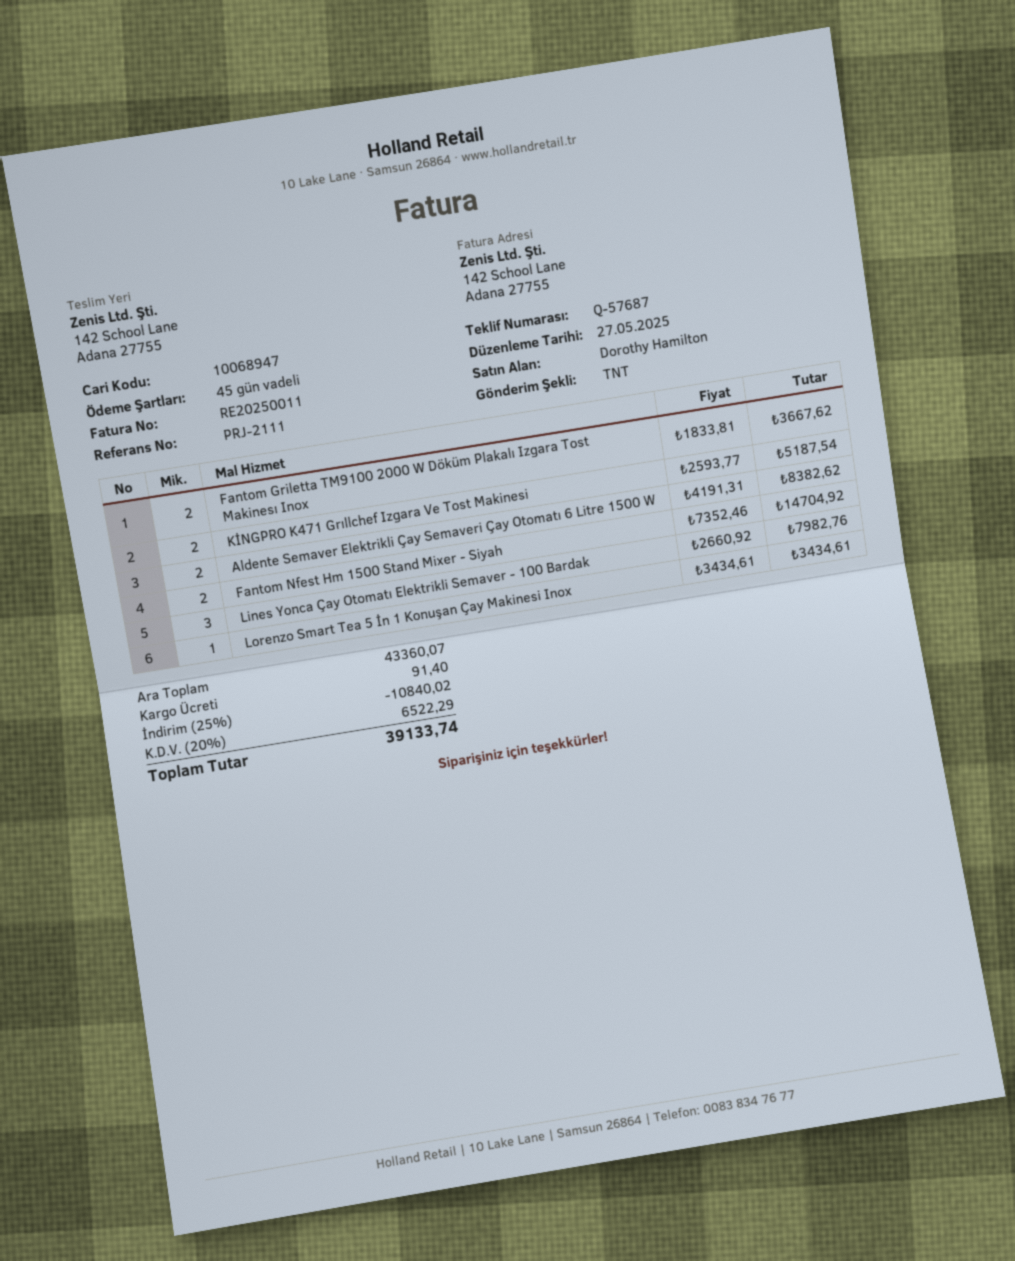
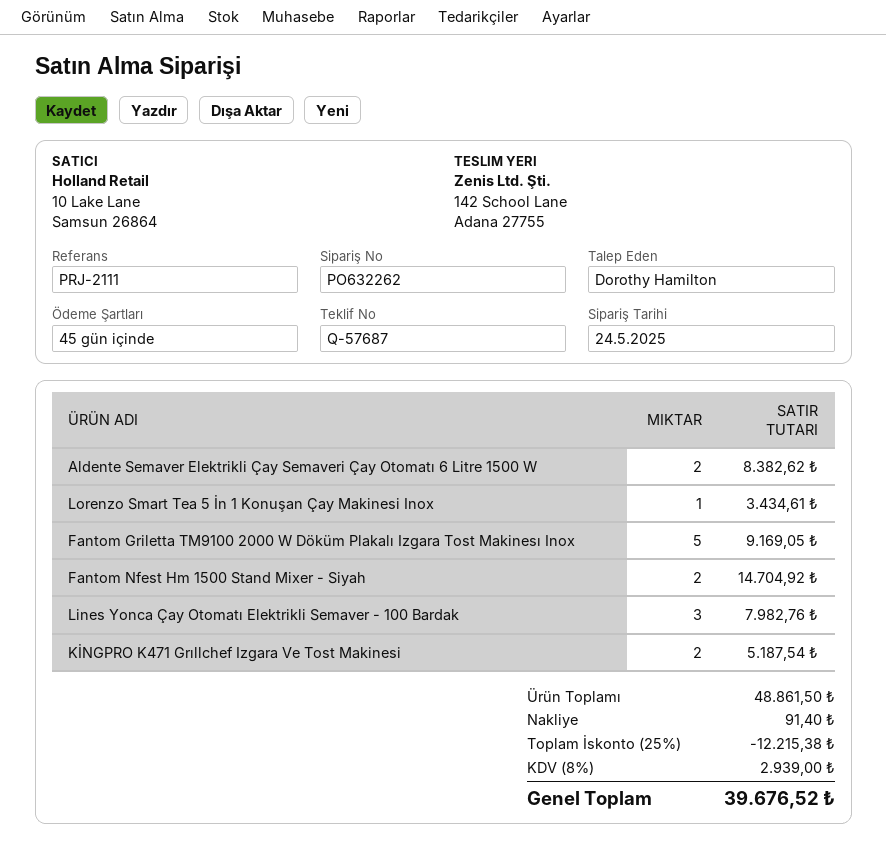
Fantom Griletta TM9100 2000 W Döküm Plakalı Izgara Tost Makinesı Inox: 2 for 3667.62 -> 5 for 9169.05
subtotal: 43360.07 -> 48861.50
discount: 25% = 10840.02 -> 25% = 12215.38
tax: 20% = 6522.29 -> 8% = 2939.00
total: 39133.74 -> 39676.52

